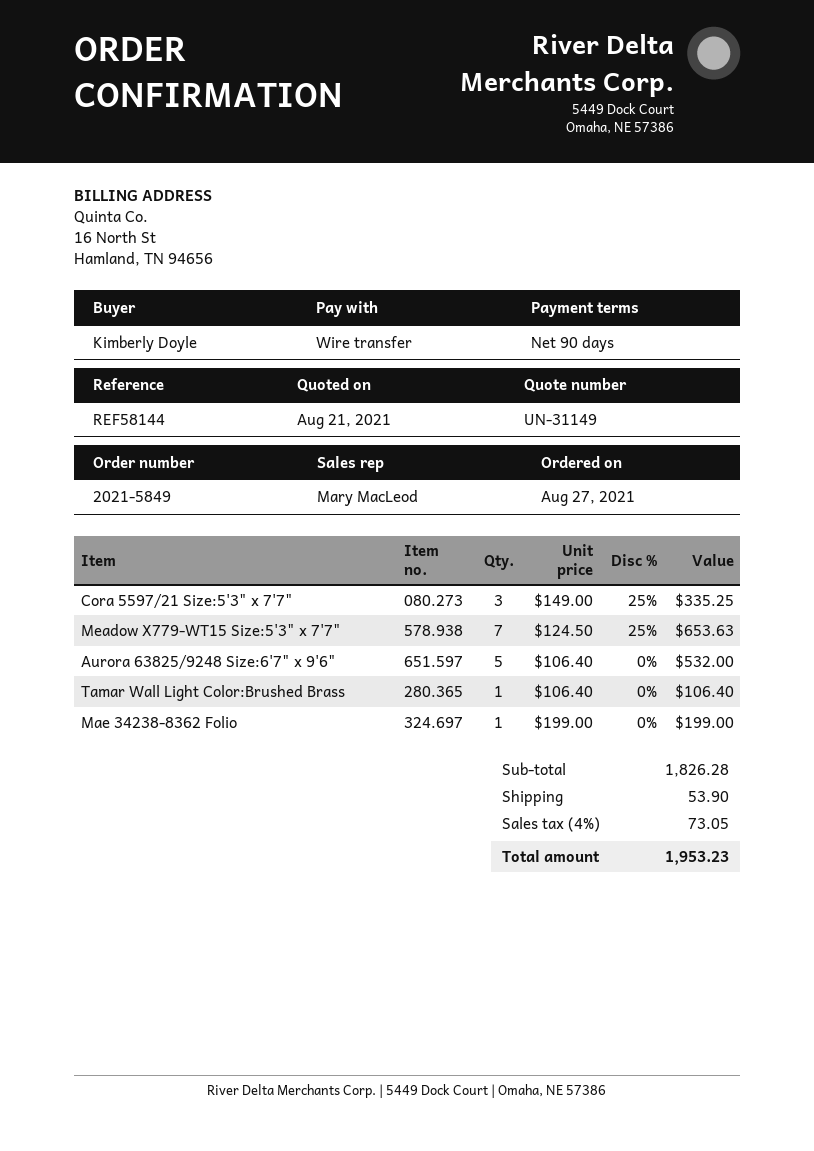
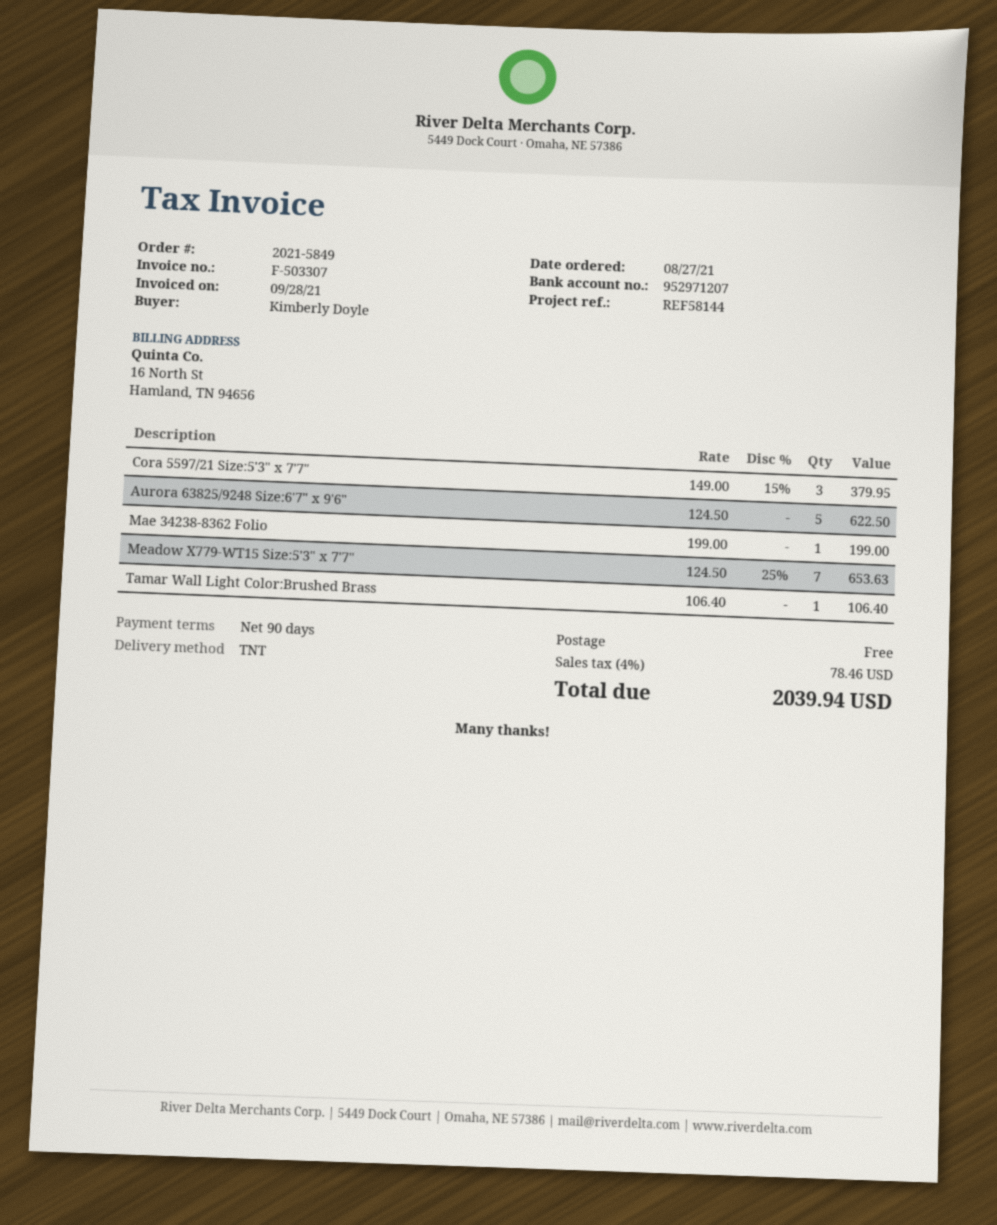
Cora 5597/21 Size:5'3" x 7'7": 3 x 149.00 - 25% = 335.25 -> 3 x 149.00 - 15% = 379.95
Aurora 63825/9248 Size:6'7" x 9'6": 5 x 106.40 = 532.00 -> 5 x 124.50 = 622.50
shipping: 53.90 -> 0.00
tax: 4% = 73.05 -> 4% = 78.46
total: 1953.23 -> 2039.94

